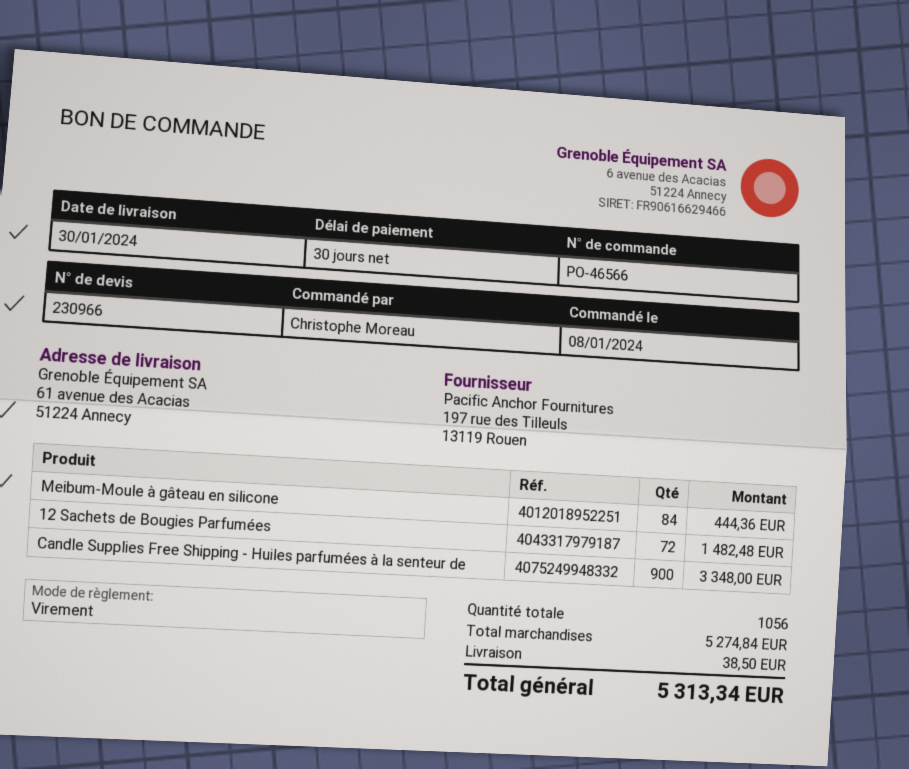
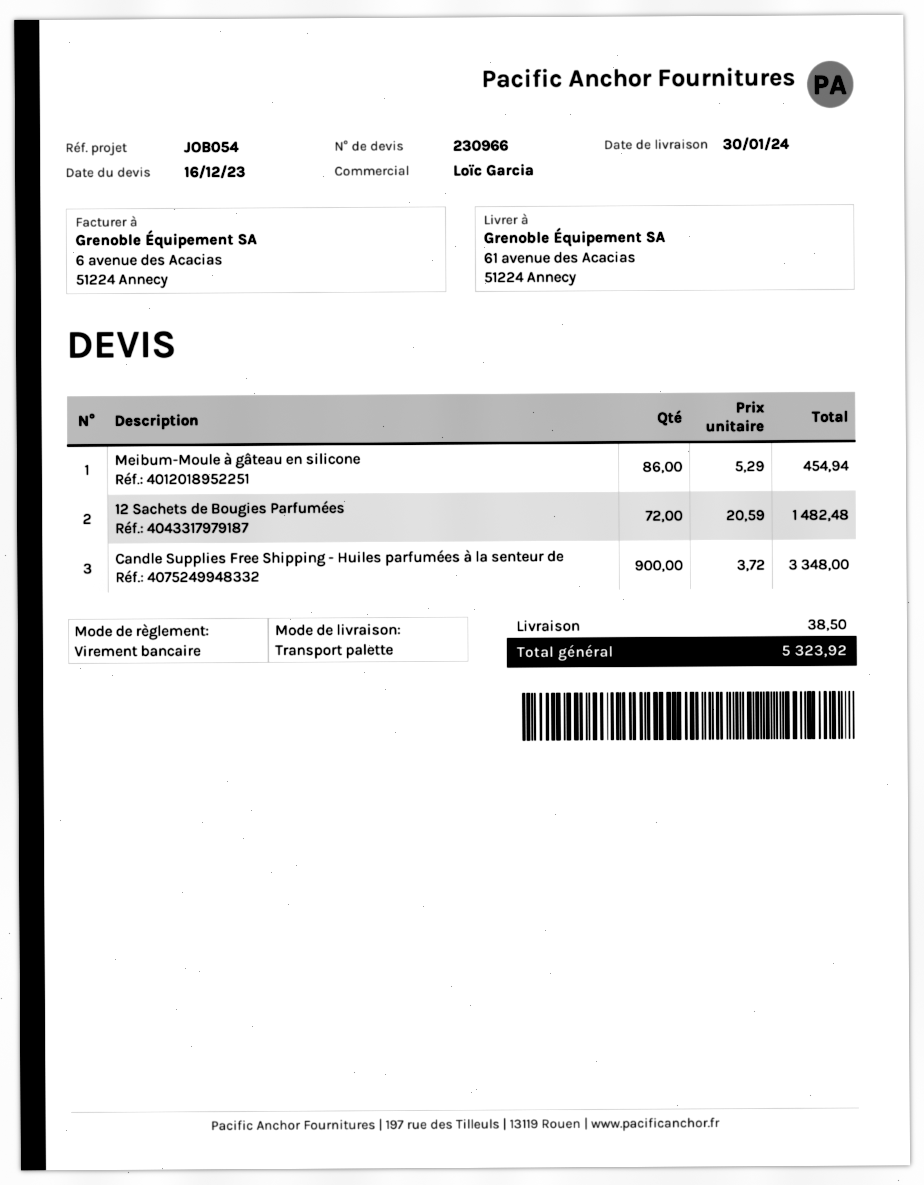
Meibum-Moule à gâteau en silicone: 84 for 444.36 -> 86 for 454.94
total: 5313.34 -> 5323.92

